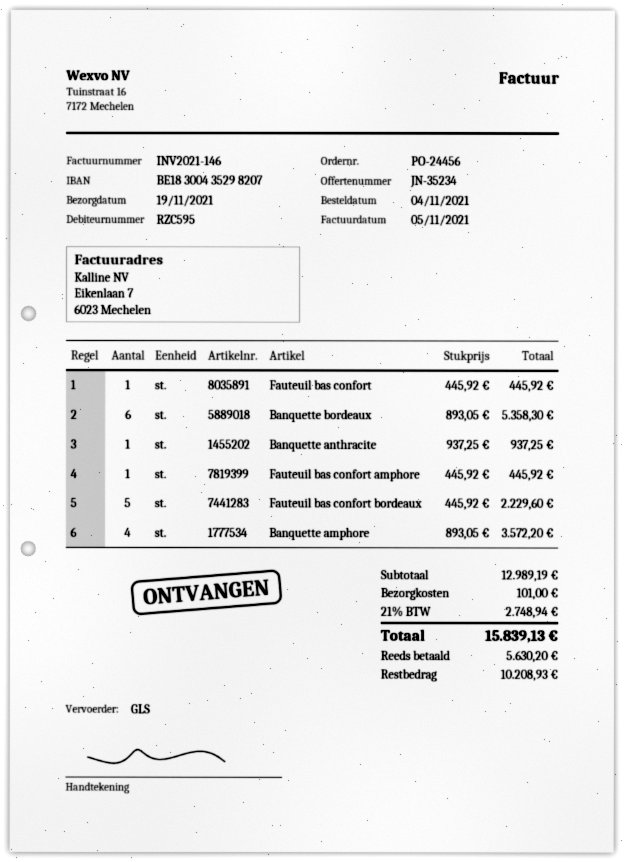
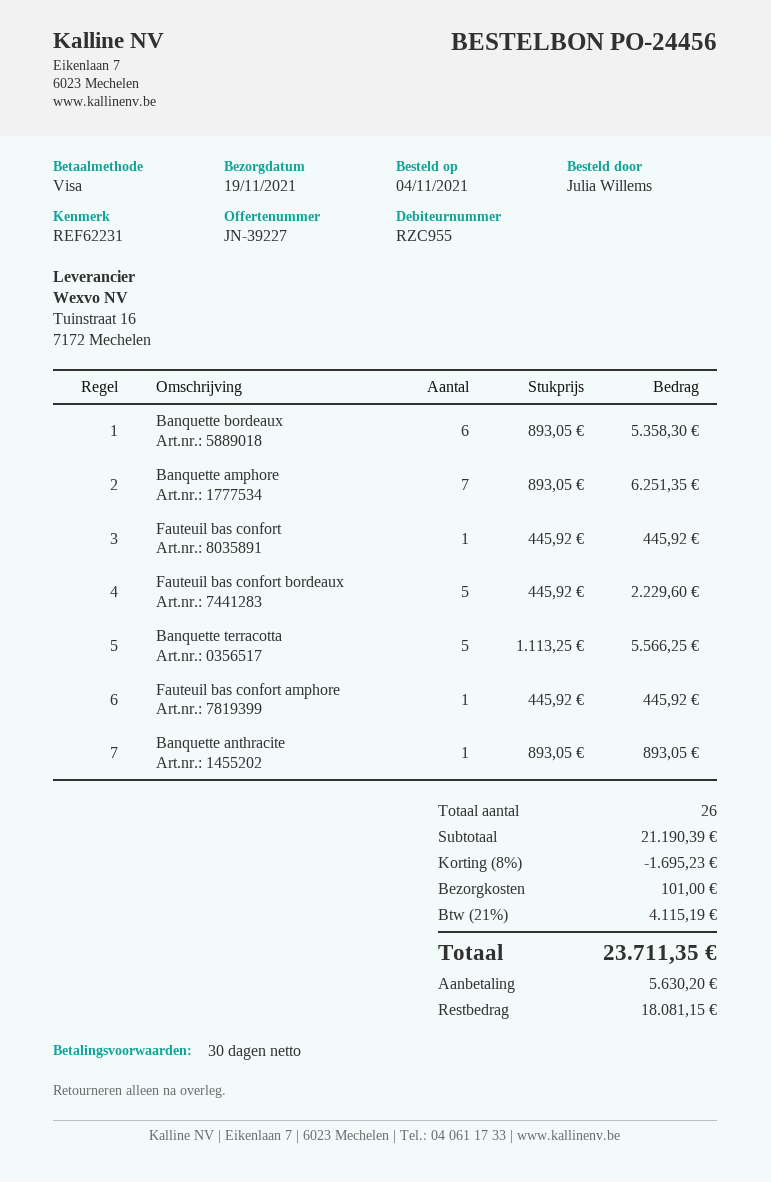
quote number: JN-35234 -> JN-39227
customer number: RZC595 -> RZC955
Banquette anthracite: 1 x 937.25 = 937.25 -> 1 x 893.05 = 893.05
Banquette amphore: 4 x 893.05 = 3572.20 -> 7 x 893.05 = 6251.35
Banquette terracotta: none -> 5 x 1113.25 = 5566.25
subtotal: 12989.19 -> 21190.39
discount: none -> 8% = 1695.23
tax: 21% = 2748.94 -> 21% = 4115.19
total: 15839.13 -> 23711.35
balance: 10208.93 -> 18081.15

